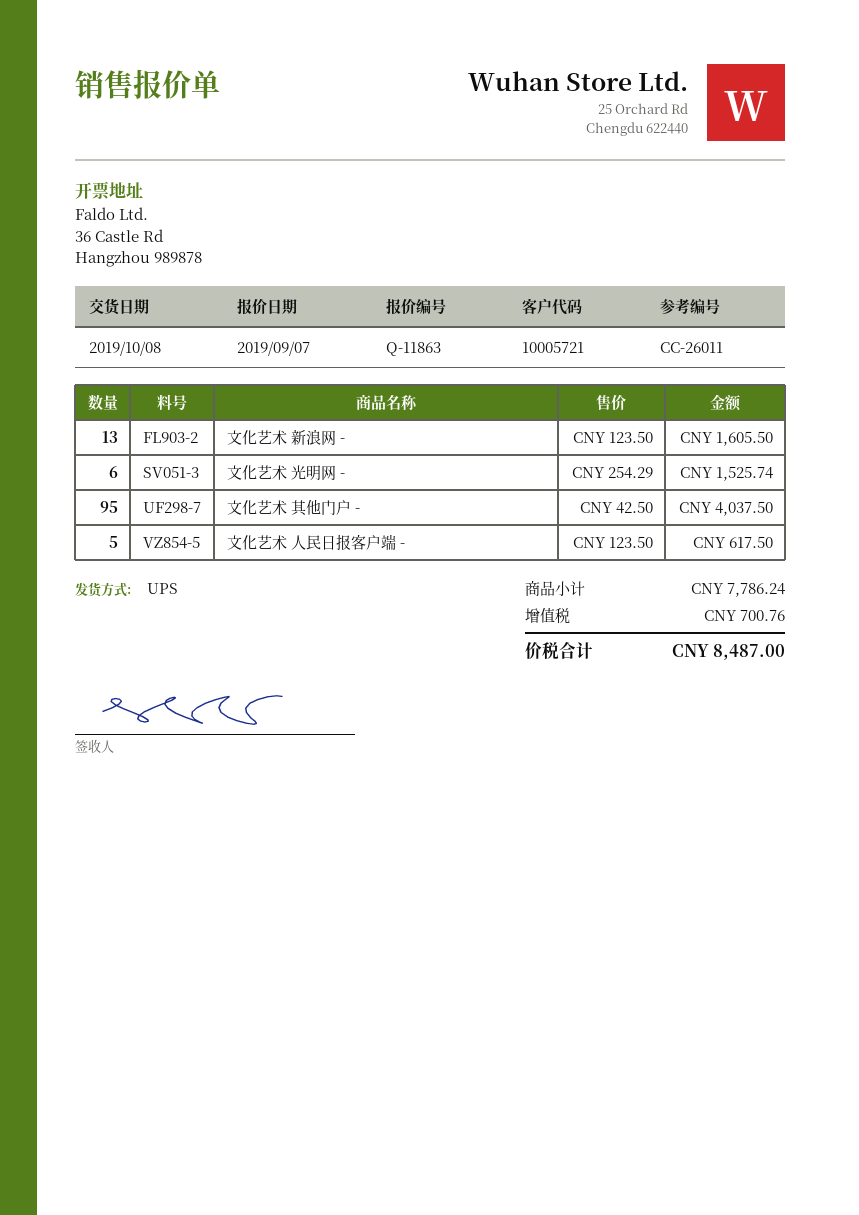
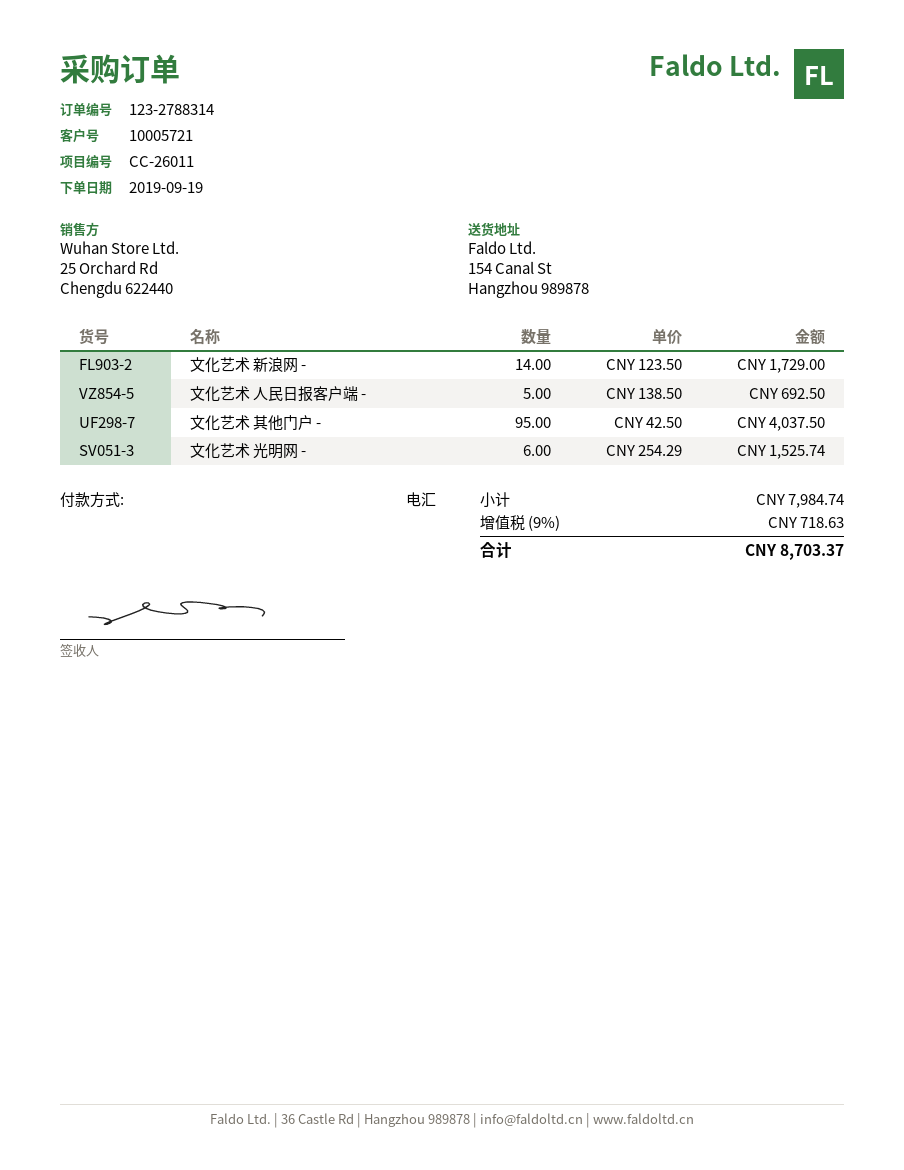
文化艺术 新浪网 -: 13 x 123.50 = 1605.50 -> 14 x 123.50 = 1729.00
文化艺术 人民日报客户端 -: 5 x 123.50 = 617.50 -> 5 x 138.50 = 692.50
subtotal: 7786.24 -> 7984.74
tax: 700.76 -> 718.63
total: 8487.00 -> 8703.37

